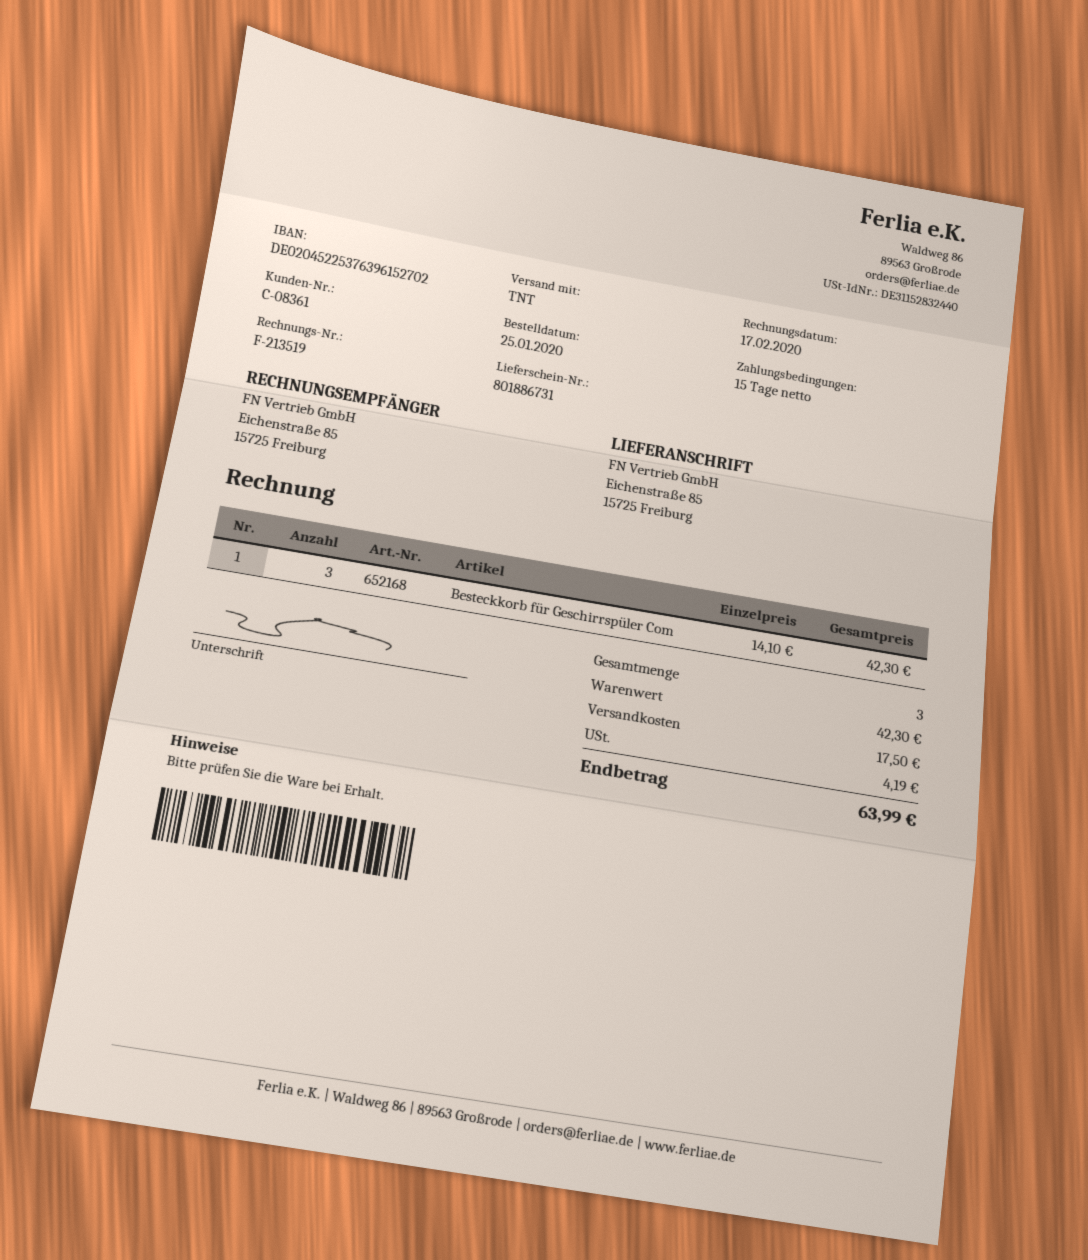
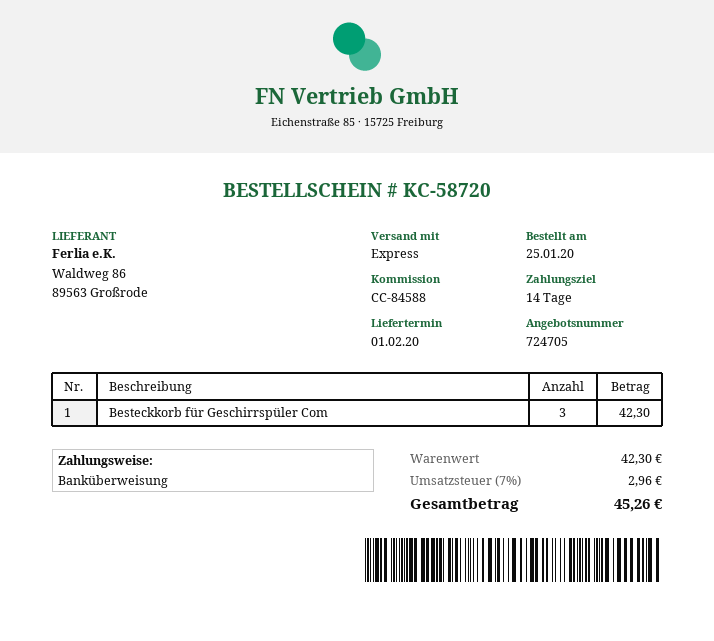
payment terms: 15 days -> 14 days
shipping method: TNT -> express
shipping: 17.50 -> none
tax: 4.19 -> 2.96
total: 63.99 -> 45.26

